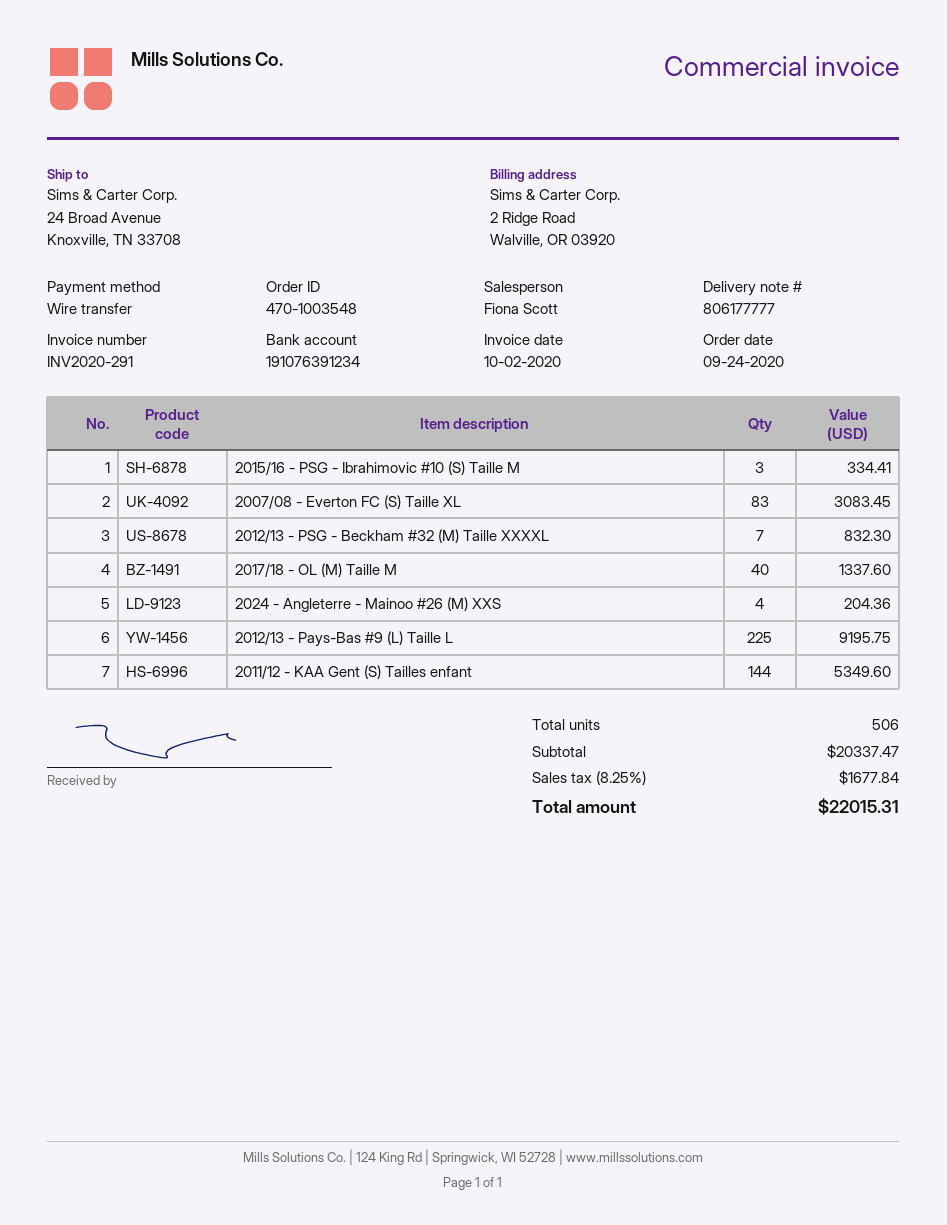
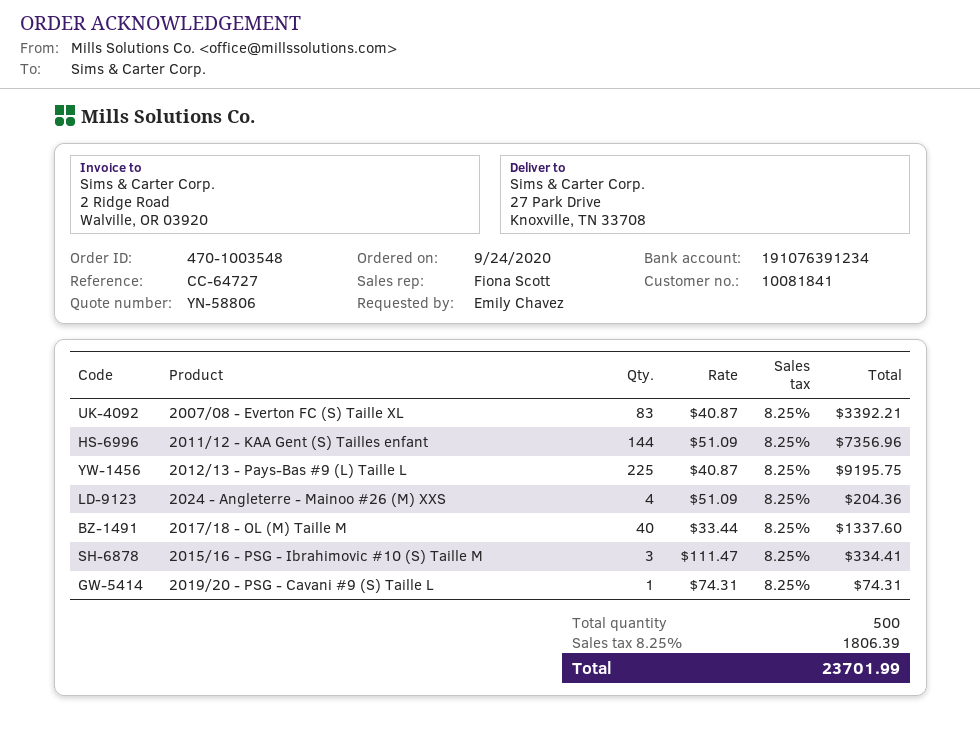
ship to: 24 Broad Avenue, Knoxville, TN 33708 -> 27 Park Drive, Knoxville, TN 33708
2007/08 - Everton FC (S) Taille XL: 83 for 3083.45 -> 83 for 3392.21
2012/13 - PSG - Beckham #32 (M) Taille XXXXL: 7 for 832.30 -> none
2011/12 - KAA Gent (S) Tailles enfant: 144 for 5349.60 -> 144 for 7356.96
2019/20 - PSG - Cavani #9 (S) Taille L: none -> 1 for 74.31
total quantity: 506 -> 500
tax: 8.25% = 1677.84 -> 8.25% = 1806.39
total: 22015.31 -> 23701.99

